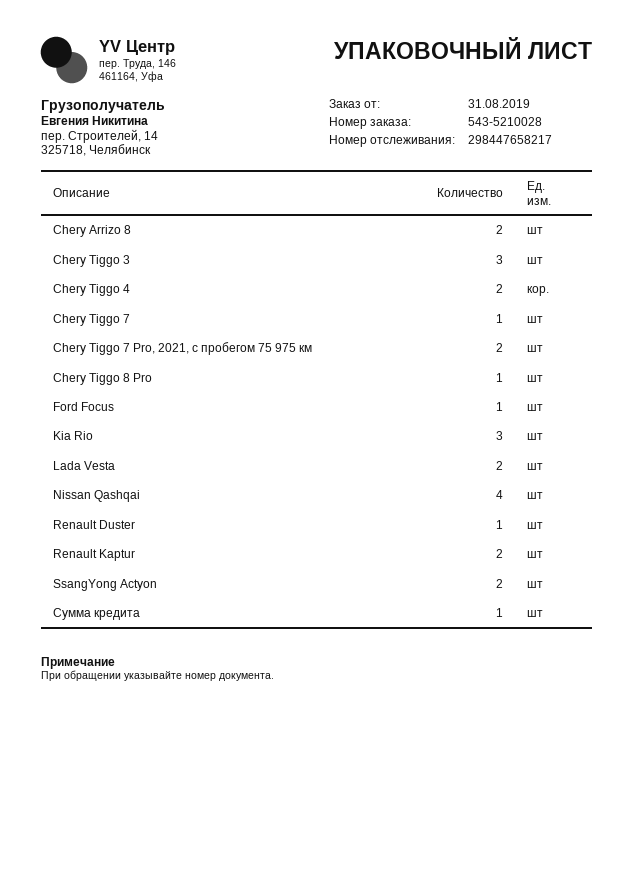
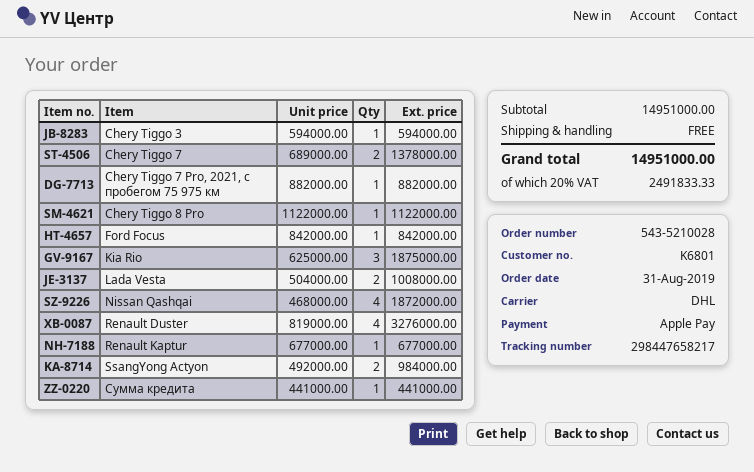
Chery Arrizo 8: 2 -> none
Chery Tiggo 3: 3 -> 1
Chery Tiggo 4: 2 -> none
Chery Tiggo 7: 1 -> 2
Chery Tiggo 7 Pro, 2021, с пробегом 75 975 км: 2 -> 1
Renault Duster: 1 -> 4
Renault Kaptur: 2 -> 1

